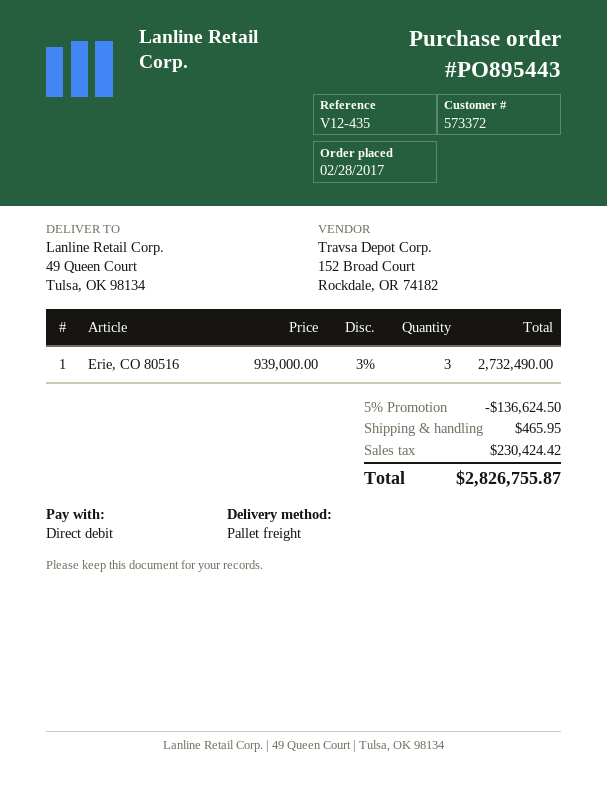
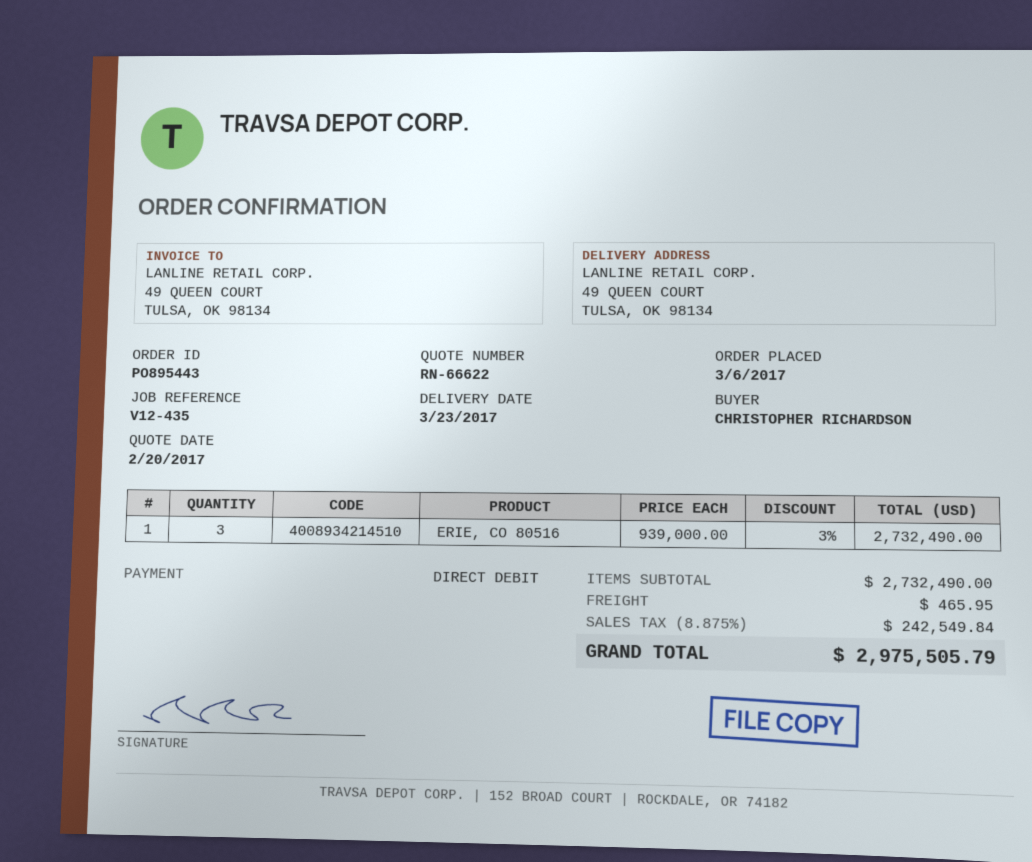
order date: 2017-02-28 -> 2017-03-06
discount: 5% = 136624.50 -> none
tax: 230424.42 -> 242549.84
total: 2826755.87 -> 2975505.79

